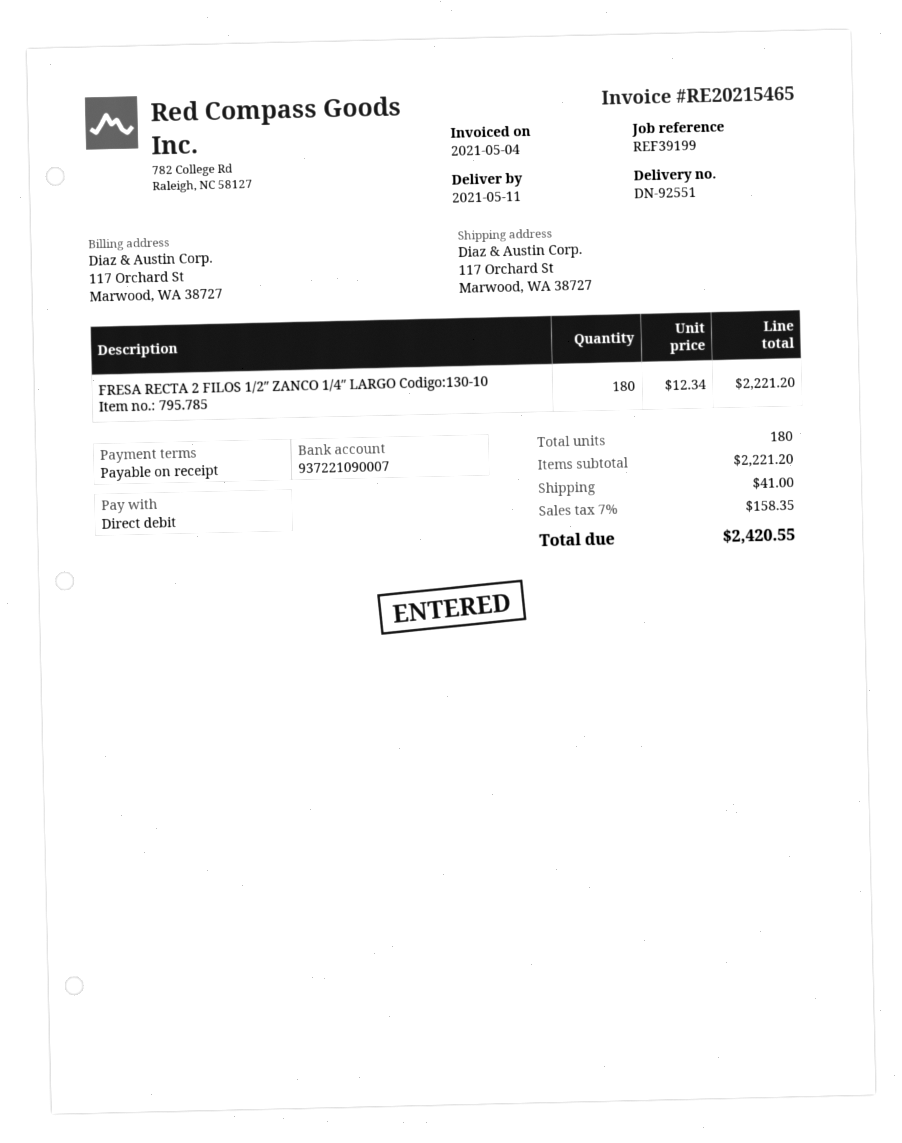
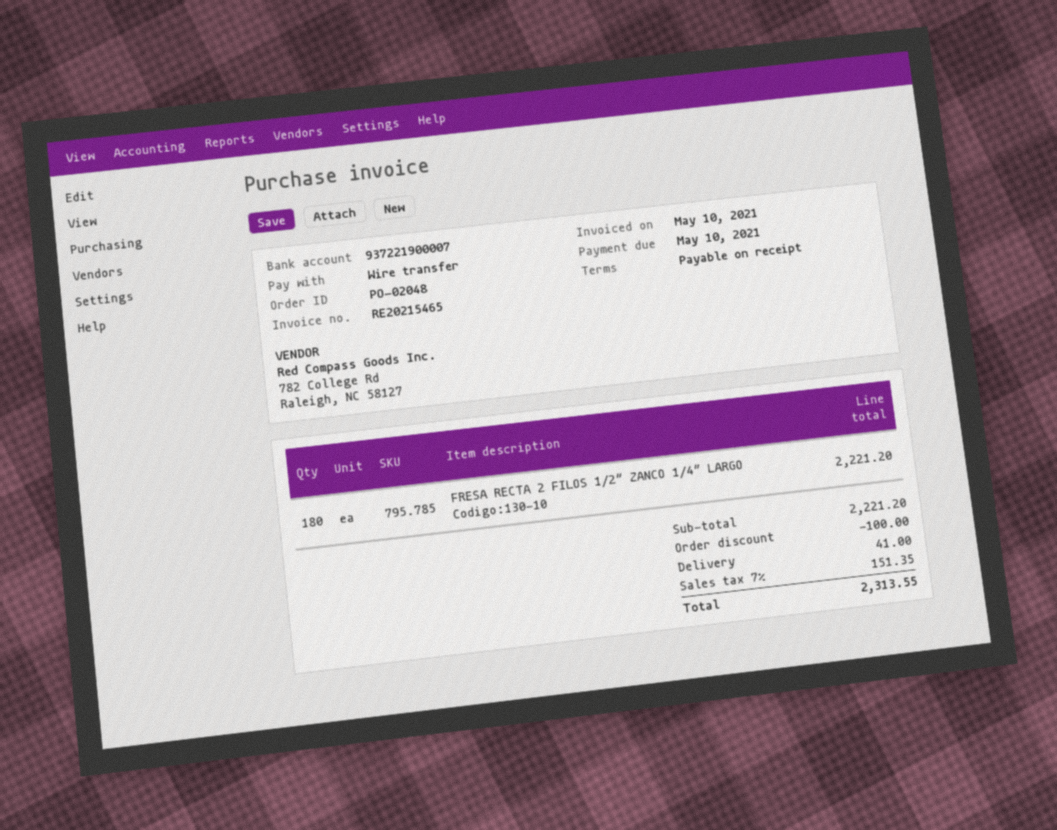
invoice date: 2021-05-04 -> 2021-05-10
payment method: direct debit -> bank transfer
bank account: 937221090007 -> 937221900007
discount: none -> 100.00
tax: 7% = 158.35 -> 7% = 151.35
total: 2420.55 -> 2313.55

